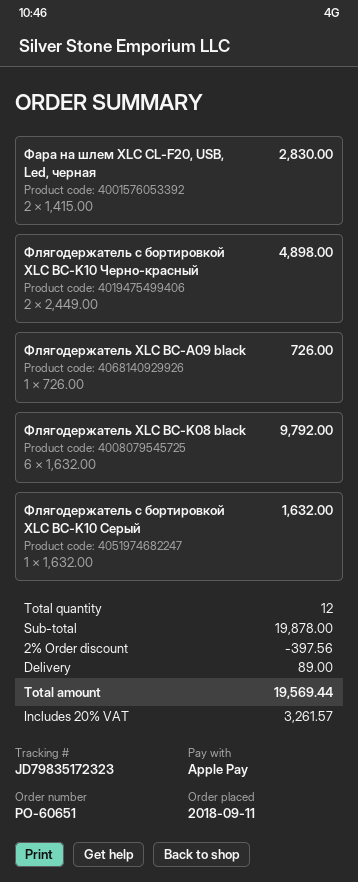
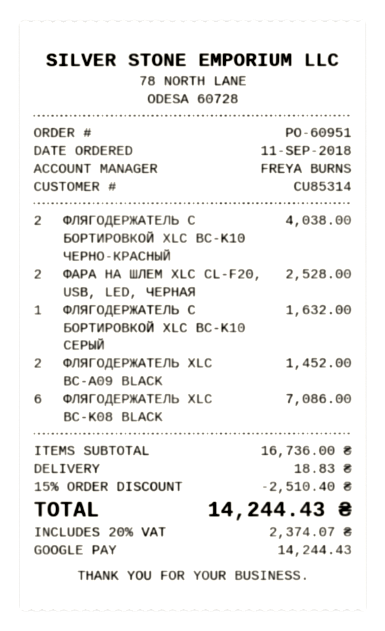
order number: PO-60651 -> PO-60951
payment method: Apple Pay -> Google Pay
Фара на шлем XLC CL-F20, USB, Led, черная: 2 for 2830.00 -> 2 for 2528.00
Флягодержатель с бортировкой XLC BC-K10 Черно-красный: 2 for 4898.00 -> 2 for 4038.00
Флягодержатель XLC BC-A09 black: 1 for 726.00 -> 2 for 1452.00
Флягодержатель XLC BC-K08 black: 6 for 9792.00 -> 6 for 7086.00
subtotal: 19878.00 -> 16736.00
discount: 2% = 397.56 -> 15% = 2510.40
shipping: 89.00 -> 18.83
tax: 20% = 3261.57 -> 20% = 2374.07
total: 19569.44 -> 14244.43

